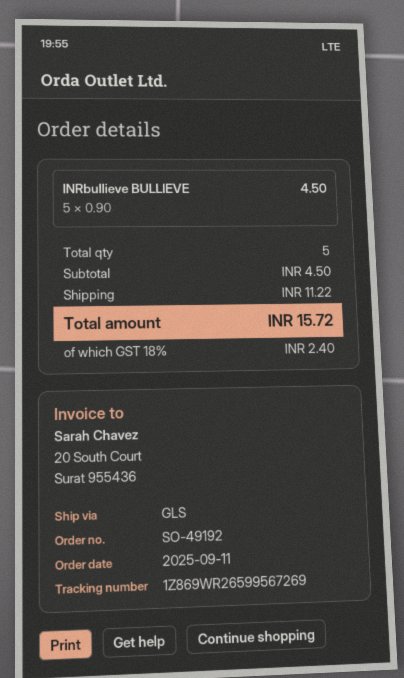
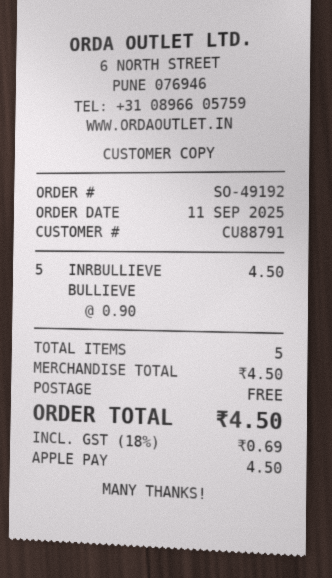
shipping: 11.22 -> 0.00
tax: 18% = 2.40 -> 18% = 0.69
total: 15.72 -> 4.50

